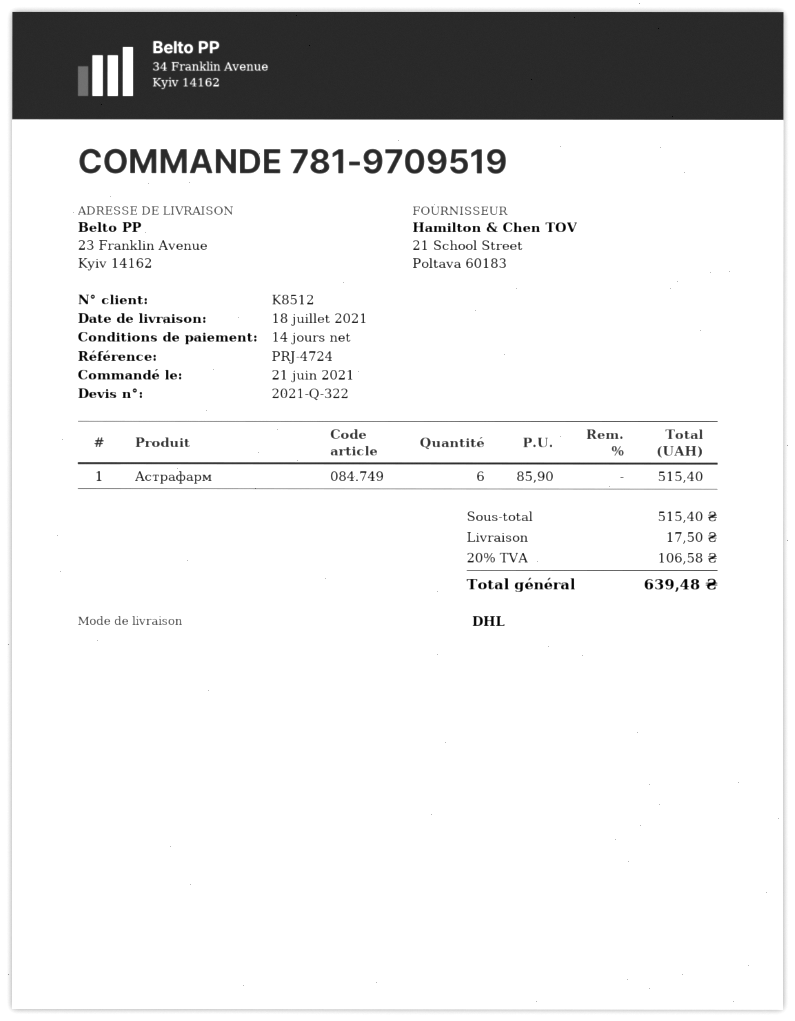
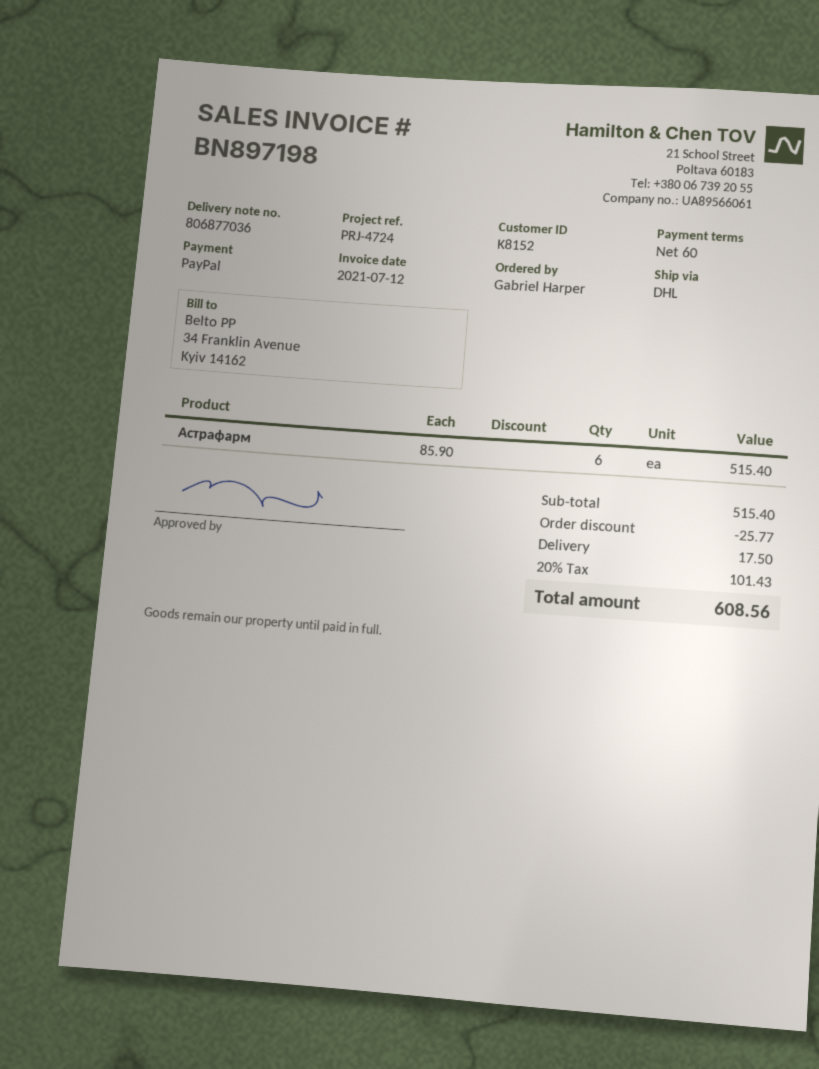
payment terms: 14 days -> 60 days
customer number: K8512 -> K8152
discount: none -> 25.77
tax: 20% = 106.58 -> 20% = 101.43
total: 639.48 -> 608.56

